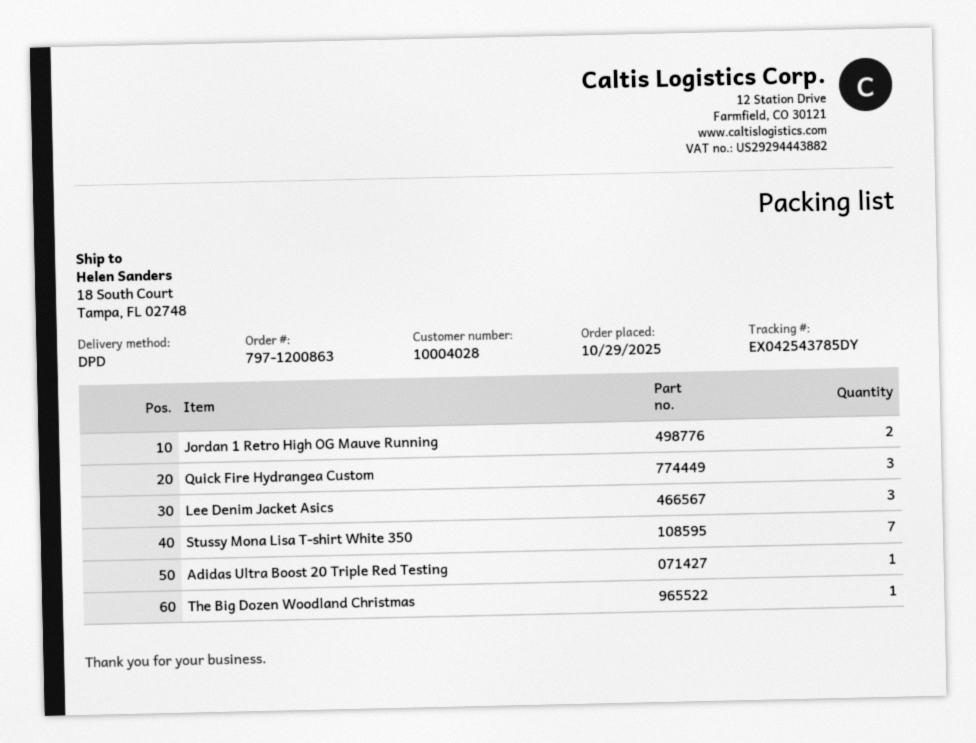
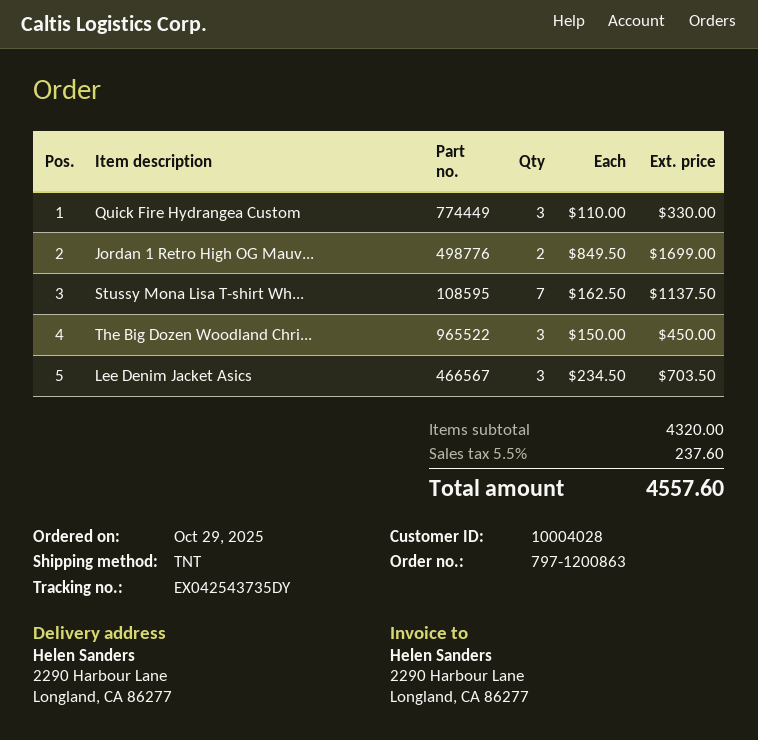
shipping method: DPD -> TNT
tracking number: EX042543785DY -> EX042543735DY
ship to: 18 South Court, Tampa, FL 02748 -> 2290 Harbour Lane, Longland, CA 86277
Adidas Ultra Boost 20 Triple Red Testing: 1 -> none
The Big Dozen Woodland Christmas: 1 -> 3

